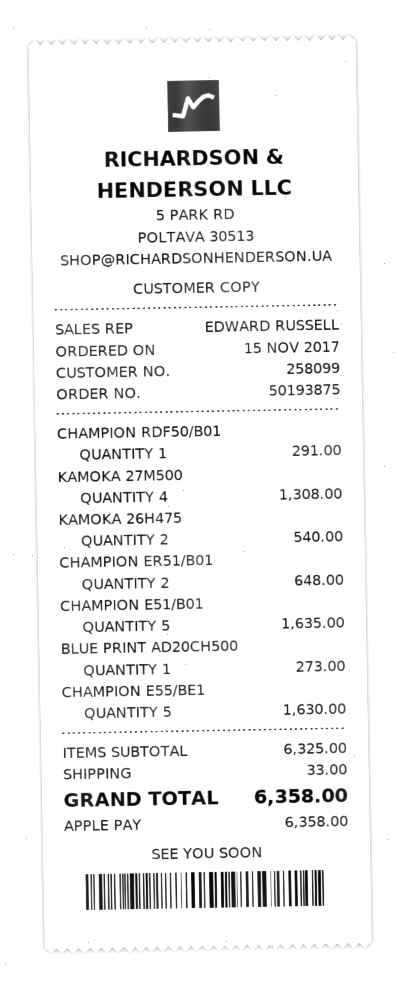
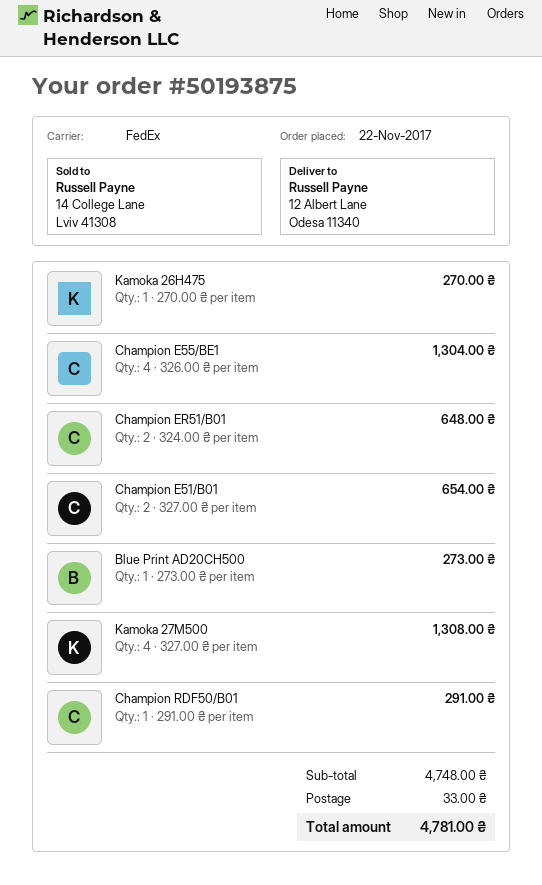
order date: 2017-11-15 -> 2017-11-22
KAMOKA 26H475: 2 for 540.00 -> 1 for 270.00
CHAMPION E51/B01: 5 for 1635.00 -> 2 for 654.00
CHAMPION E55/BE1: 5 for 1630.00 -> 4 for 1304.00
subtotal: 6325.00 -> 4748.00
total: 6358.00 -> 4781.00

